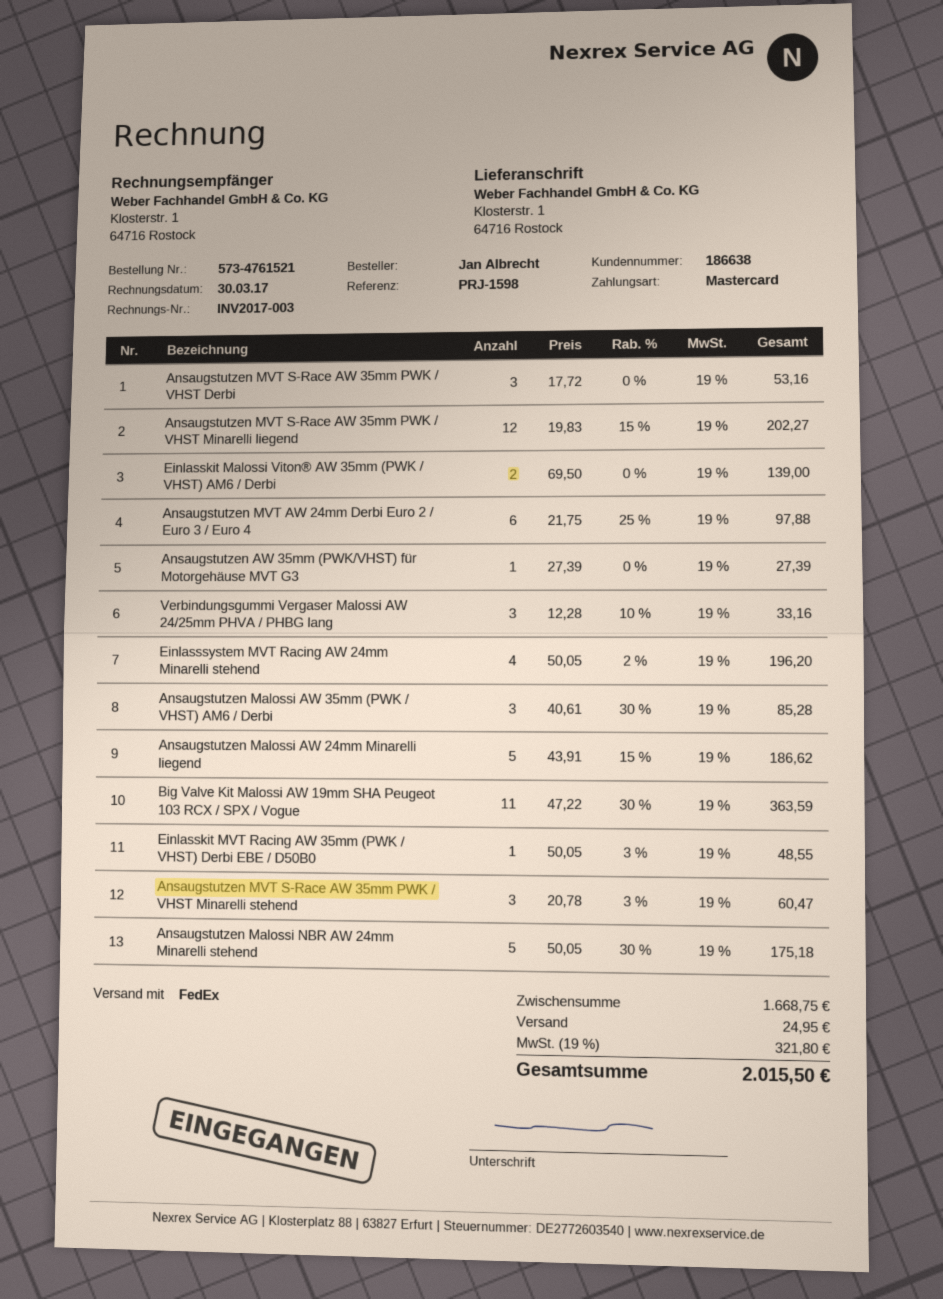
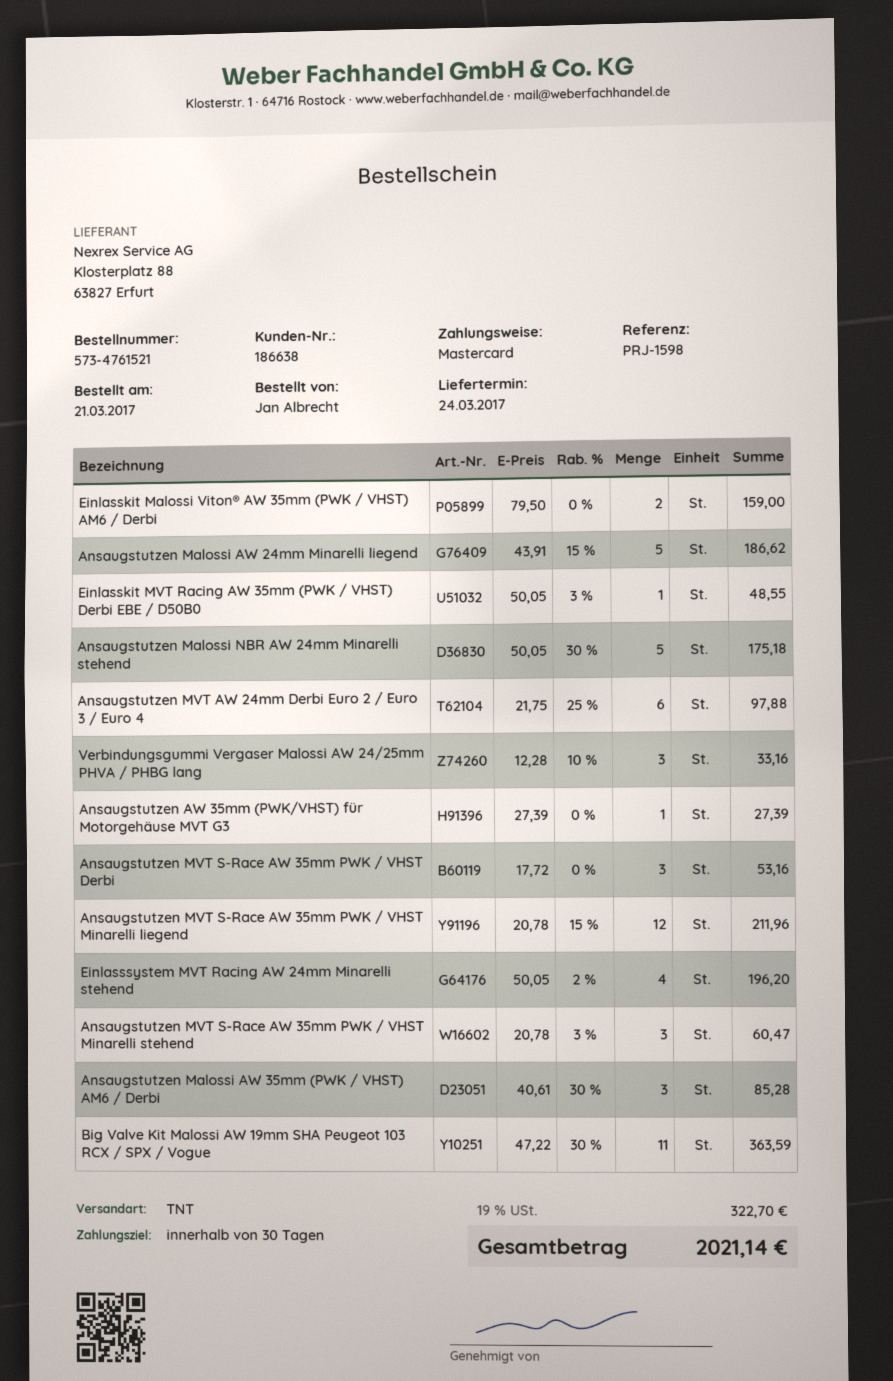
shipping method: FedEx -> TNT
Ansaugstutzen MVT S-Race AW 35mm PWK / VHST Minarelli liegend: 12 x 19.83 - 15% = 202.27 -> 12 x 20.78 - 15% = 211.96
Einlasskit Malossi Viton® AW 35mm (PWK / VHST) AM6 / Derbi: 2 x 69.50 = 139.00 -> 2 x 79.50 = 159.00
shipping: 24.95 -> none
tax: 19% = 321.80 -> 19% = 322.70
total: 2015.50 -> 2021.14

